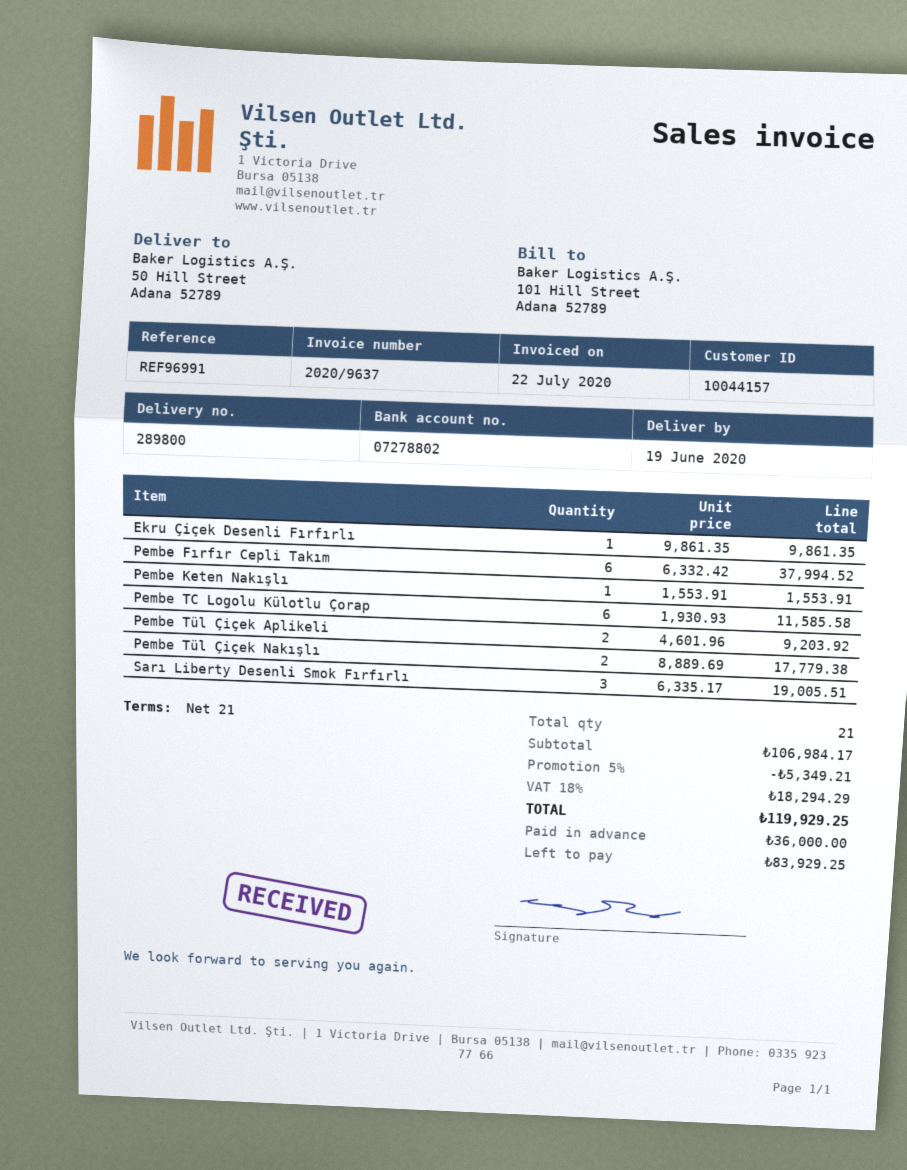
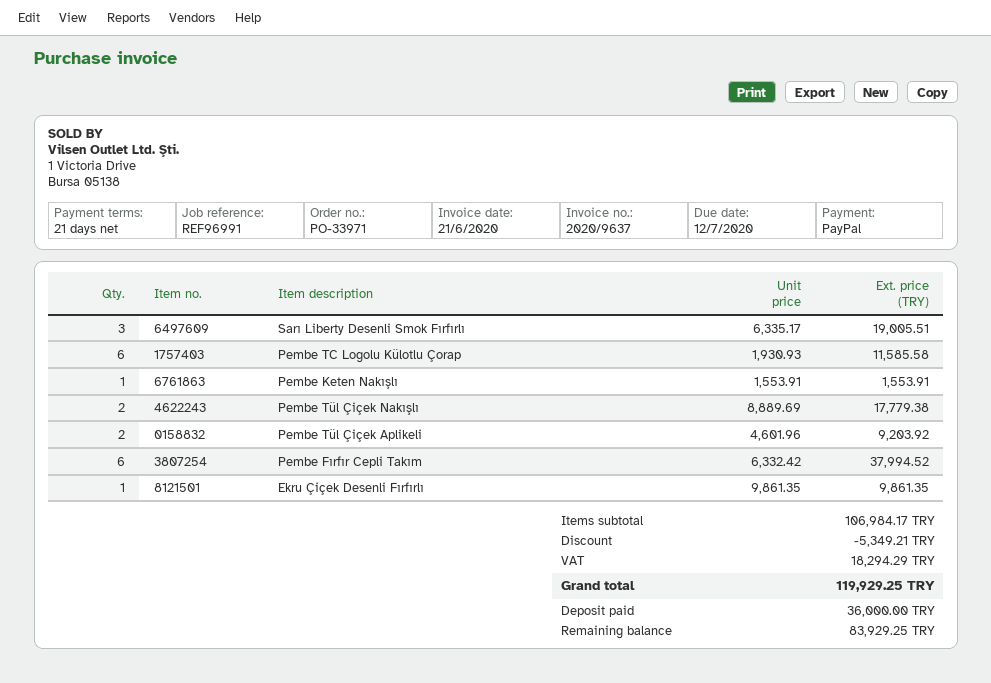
invoice date: 2020-07-22 -> 2020-06-21

